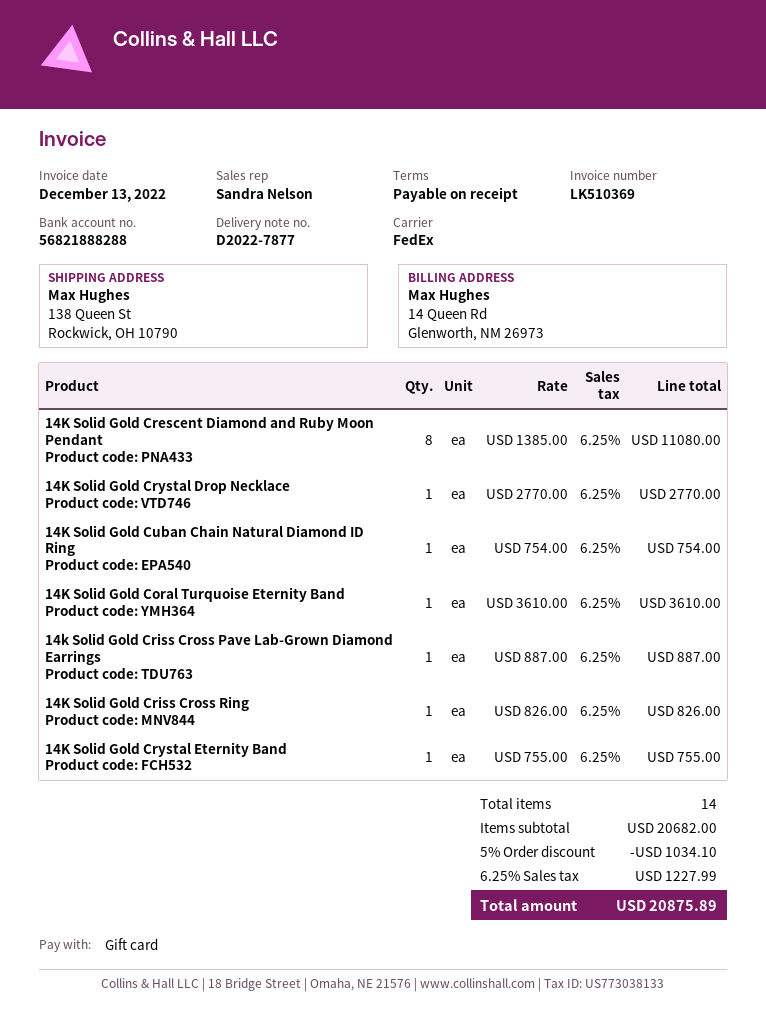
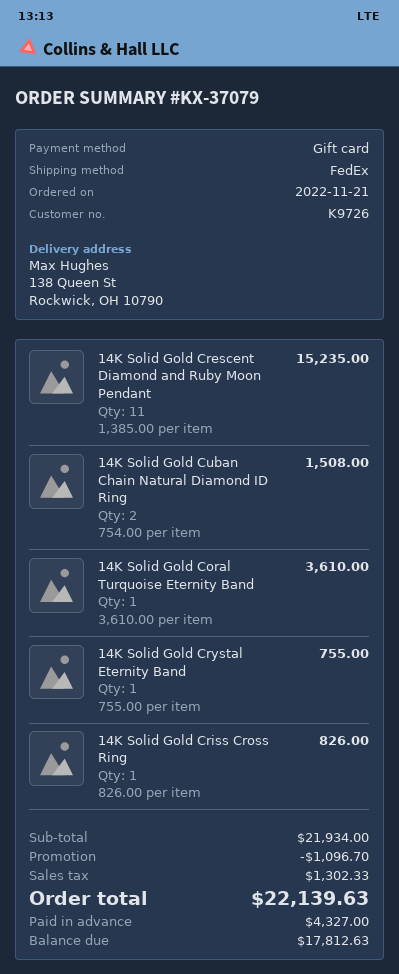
14K Solid Gold Crescent Diamond and Ruby Moon Pendant: 8 x 1385.00 = 11080.00 -> 11 x 1385.00 = 15235.00
14K Solid Gold Crystal Drop Necklace: 1 x 2770.00 = 2770.00 -> none
14K Solid Gold Cuban Chain Natural Diamond ID Ring: 1 x 754.00 = 754.00 -> 2 x 754.00 = 1508.00
14k Solid Gold Criss Cross Pave Lab-Grown Diamond Earrings: 1 x 887.00 = 887.00 -> none
subtotal: 20682.00 -> 21934.00
discount: 1034.10 -> 1096.70
tax: 1227.99 -> 1302.33
total: 20875.89 -> 22139.63

